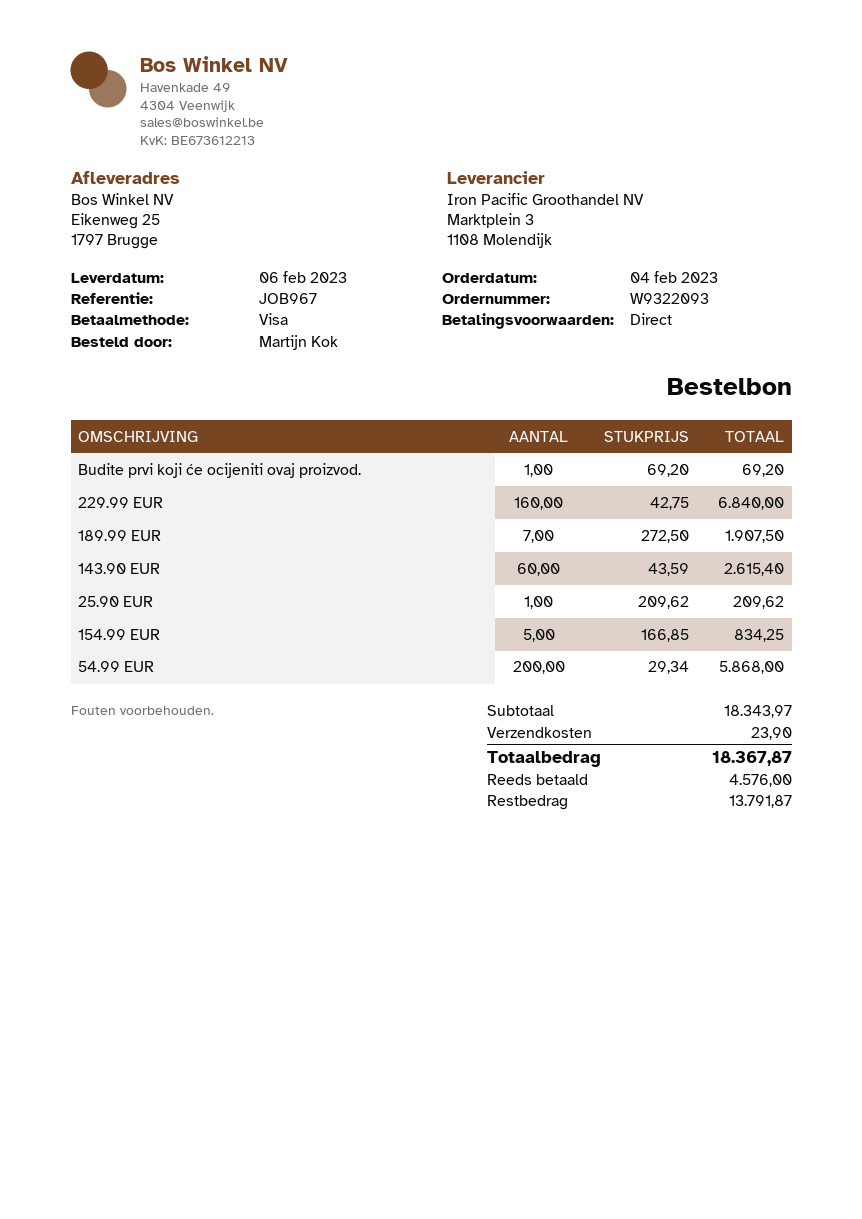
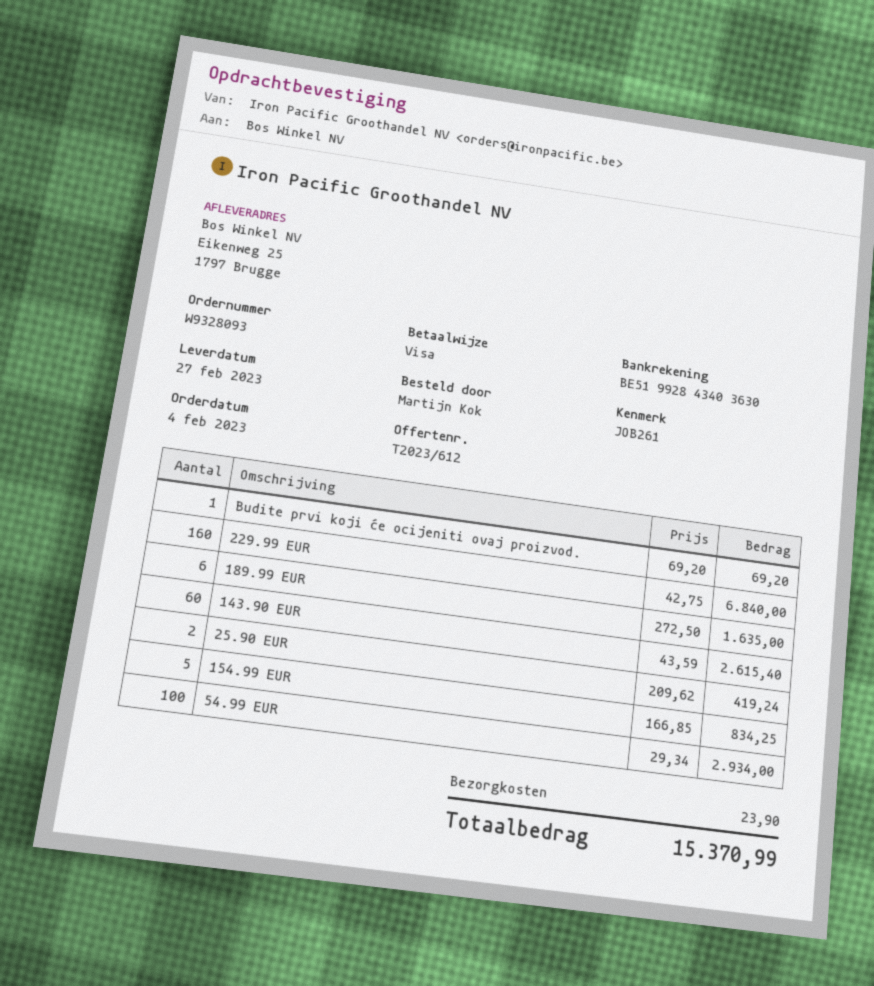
order number: W9322093 -> W9328093
delivery date: 2023-02-06 -> 2023-02-27
reference: JOB967 -> JOB261
189.99 EUR: 7 x 272.50 = 1907.50 -> 6 x 272.50 = 1635.00
25.90 EUR: 1 x 209.62 = 209.62 -> 2 x 209.62 = 419.24
54.99 EUR: 200 x 29.34 = 5868.00 -> 100 x 29.34 = 2934.00
total: 18367.87 -> 15370.99

